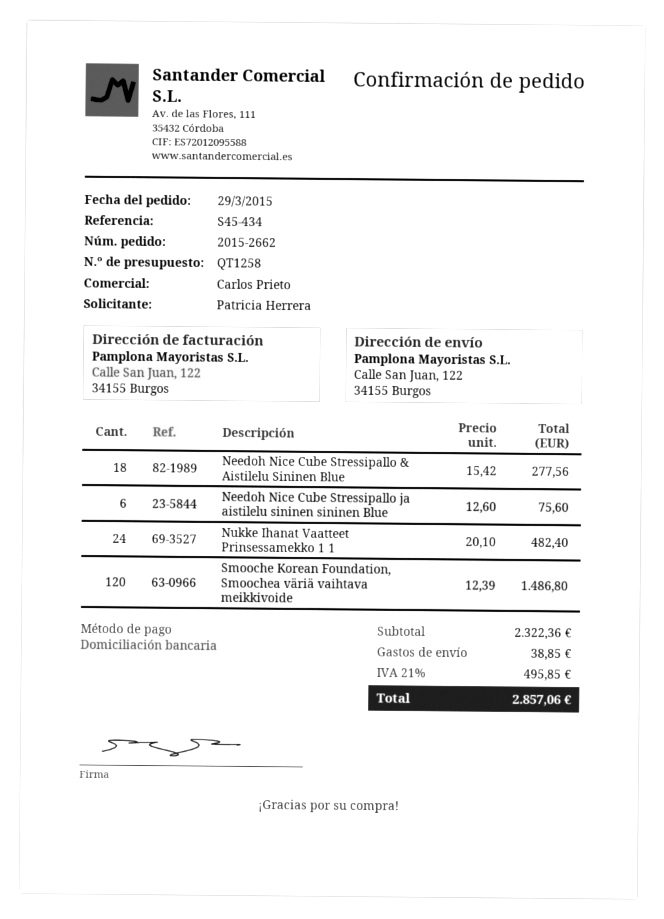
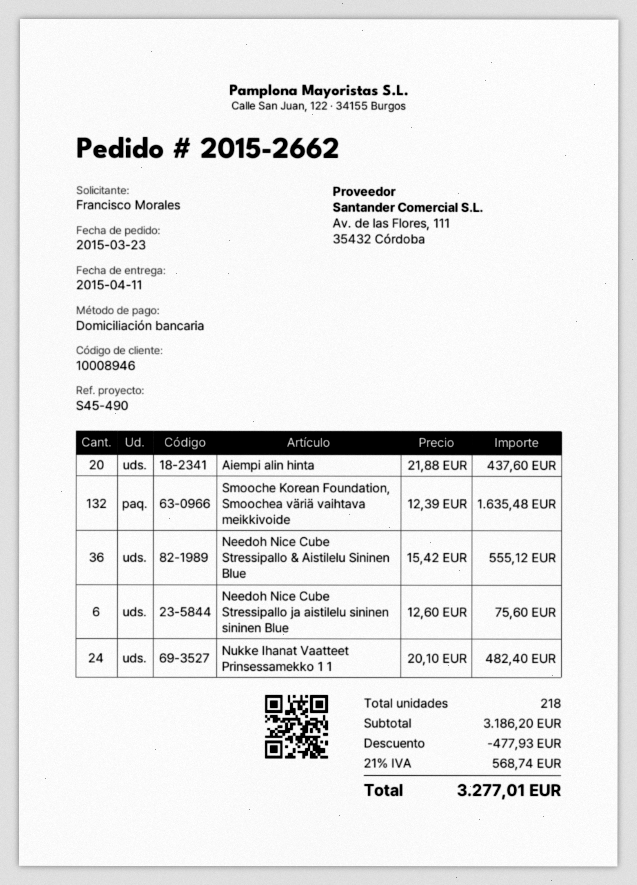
order date: 2015-03-29 -> 2015-03-23
reference: S45-434 -> S45-490
ordered by: Patricia Herrera -> Francisco Morales
Needoh Nice Cube Stressipallo & Aistilelu Sininen Blue: 18 x 15.42 = 277.56 -> 36 x 15.42 = 555.12
Smooche Korean Foundation, Smoochea väriä vaihtava meikkivoide: 120 x 12.39 = 1486.80 -> 132 x 12.39 = 1635.48
Aiempi alin hinta: none -> 20 x 21.88 = 437.60
subtotal: 2322.36 -> 3186.20
discount: none -> 477.93
shipping: 38.85 -> none
tax: 21% = 495.85 -> 21% = 568.74
total: 2857.06 -> 3277.01

